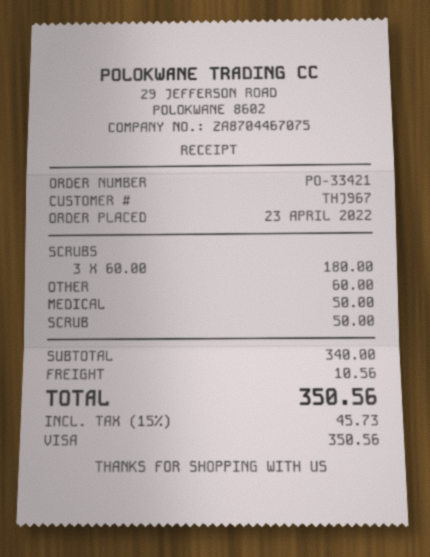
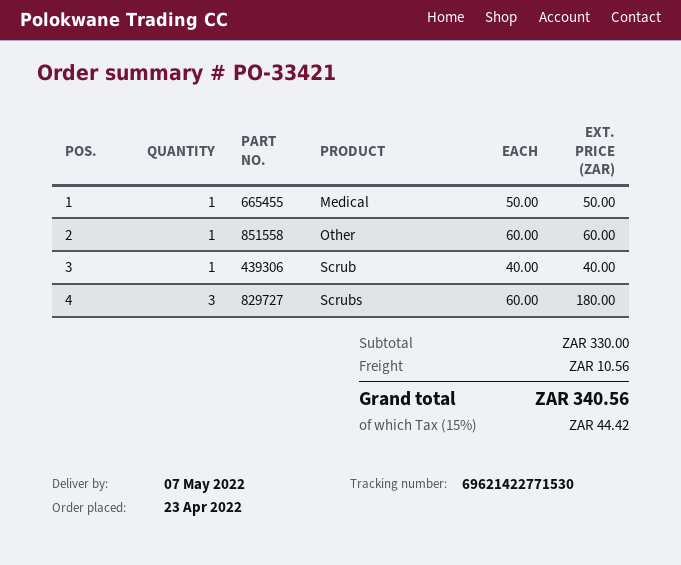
SCRUB: 1 x 50.00 = 50.00 -> 1 x 40.00 = 40.00
subtotal: 340.00 -> 330.00
tax: 15% = 45.73 -> 15% = 44.42
total: 350.56 -> 340.56

